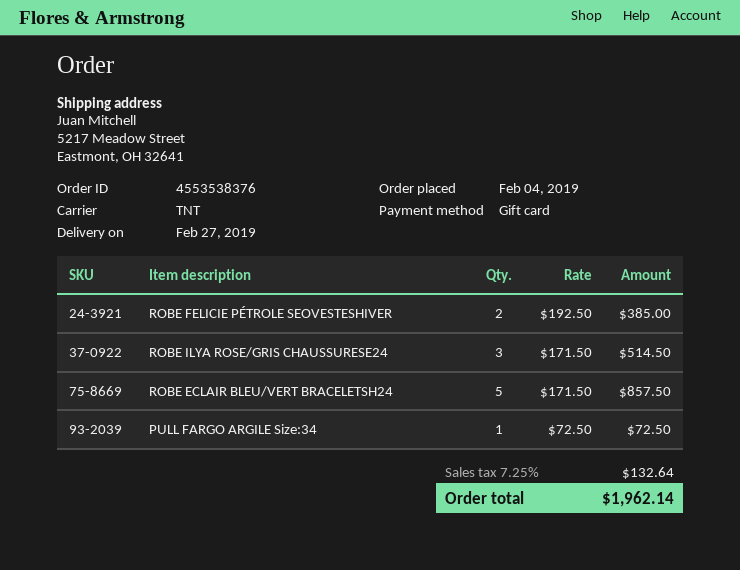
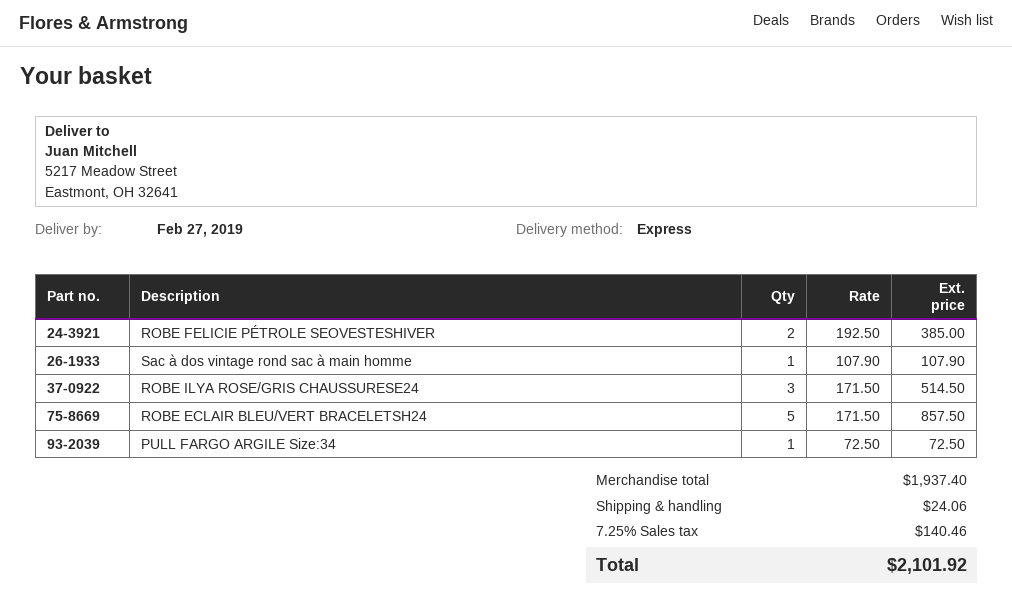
shipping method: TNT -> express
Sac à dos vintage rond sac à main homme: none -> 1 x 107.90 = 107.90
shipping: none -> 24.06
tax: 7.25% = 132.64 -> 7.25% = 140.46
total: 1962.14 -> 2101.92

